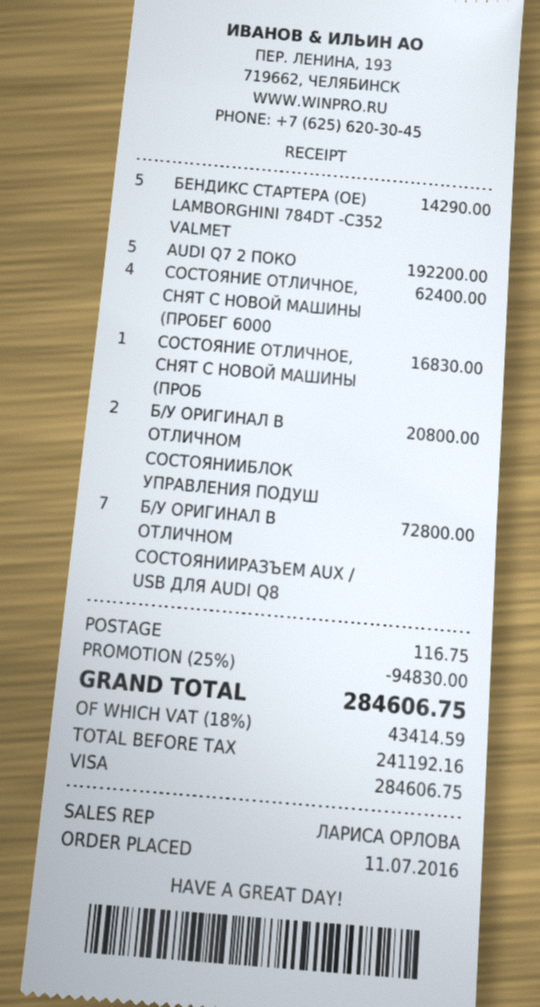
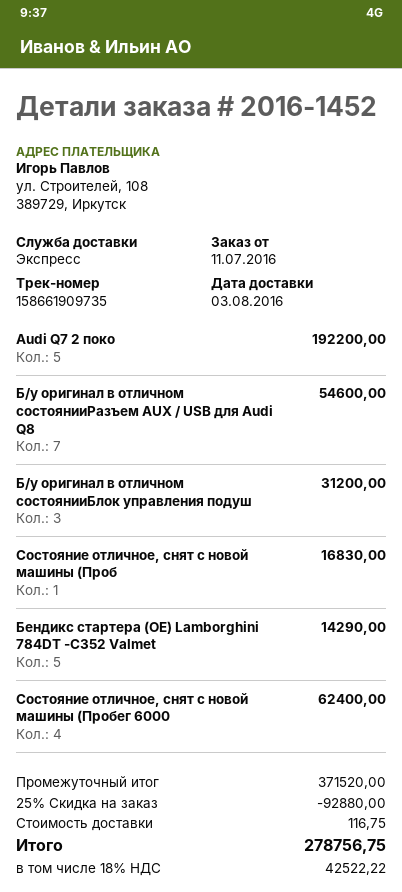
Б/У ОРИГИНАЛ В ОТЛИЧНОМ СОСТОЯНИИБЛОК УПРАВЛЕНИЯ ПОДУШ: 2 for 20800.00 -> 3 for 31200.00
Б/У ОРИГИНАЛ В ОТЛИЧНОМ СОСТОЯНИИРАЗЪЕМ AUX / USB ДЛЯ AUDI Q8: 7 for 72800.00 -> 7 for 54600.00
discount: 25% = 94830.00 -> 25% = 92880.00
tax: 18% = 43414.59 -> 18% = 42522.22
total: 284606.75 -> 278756.75

